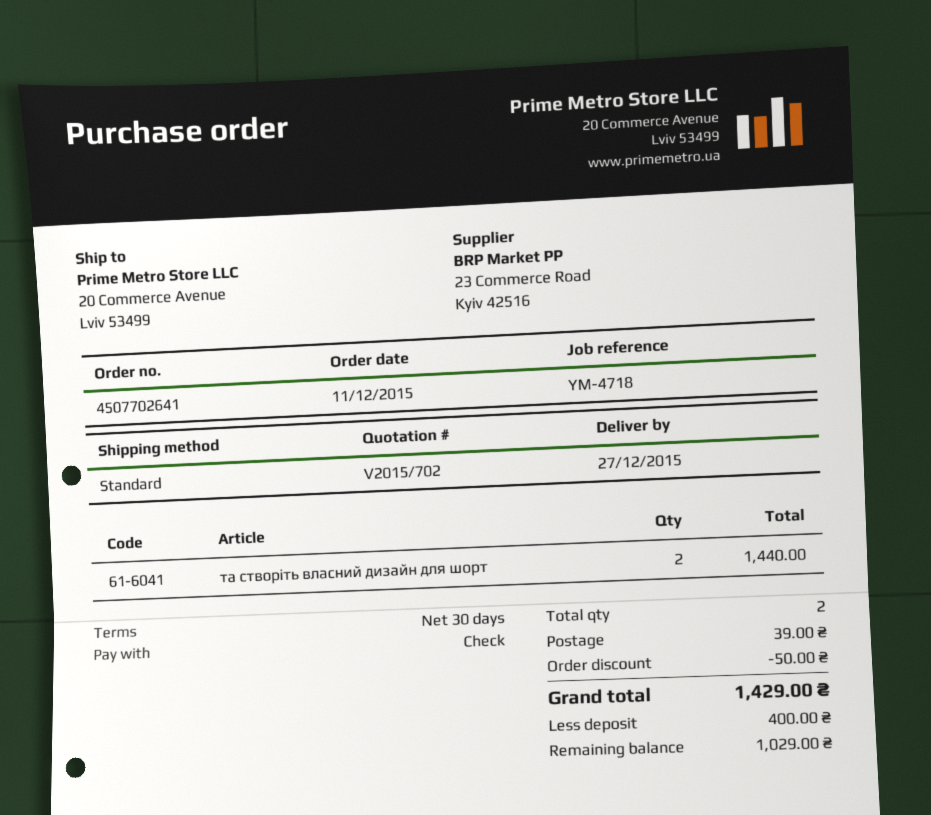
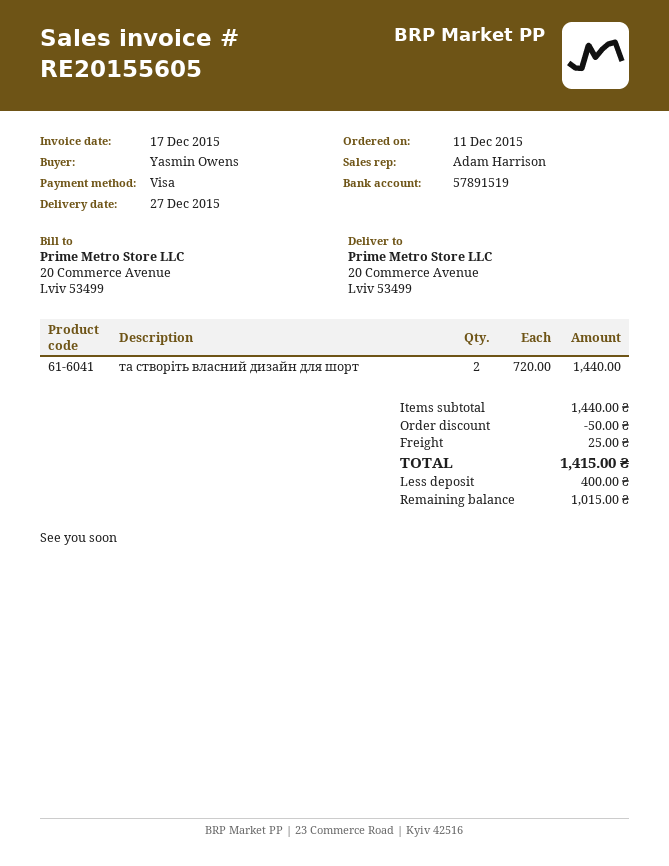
payment method: cheque -> Visa
shipping: 39.00 -> 25.00
total: 1429.00 -> 1415.00
balance: 1029.00 -> 1015.00

